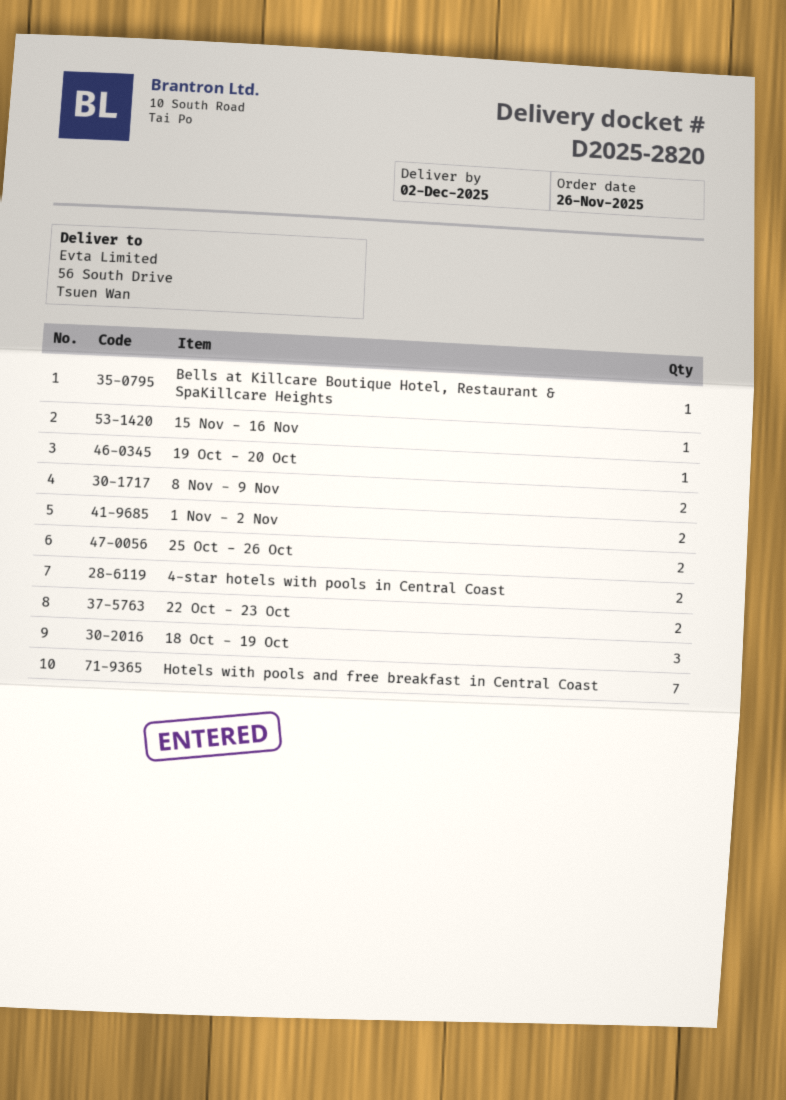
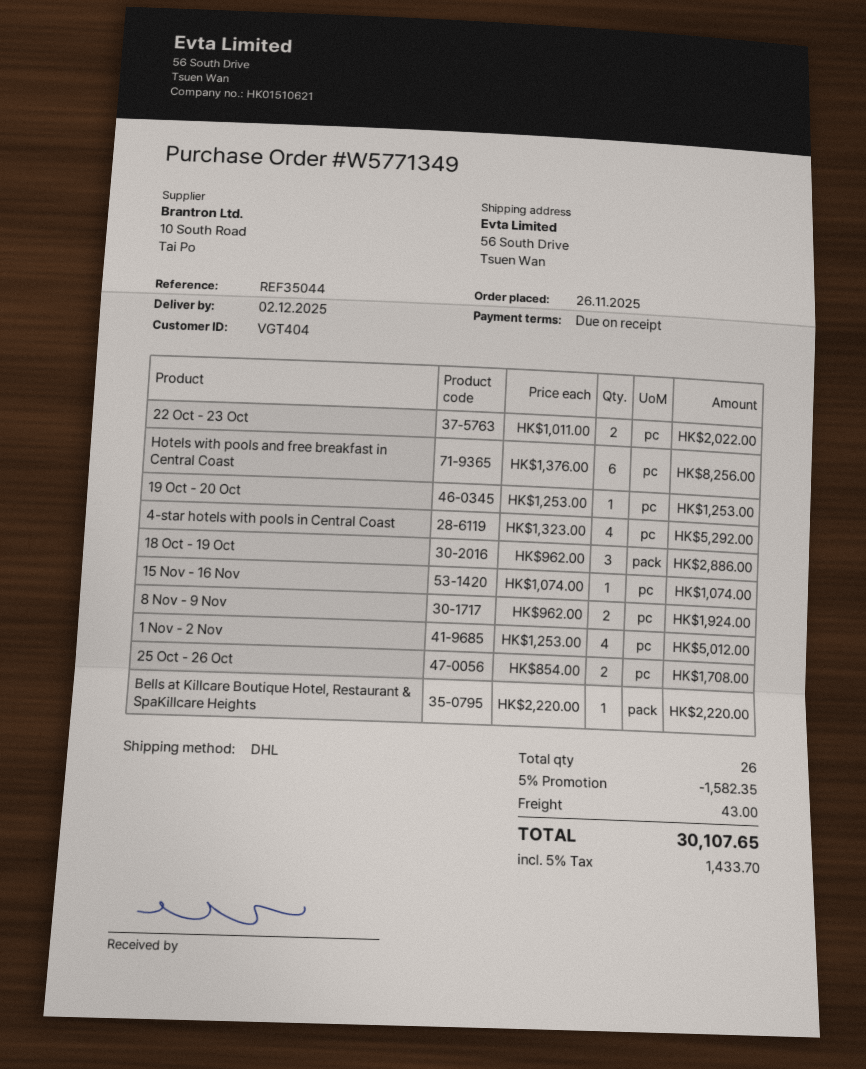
1 Nov - 2 Nov: 2 -> 4
4-star hotels with pools in Central Coast: 2 -> 4
Hotels with pools and free breakfast in Central Coast: 7 -> 6

